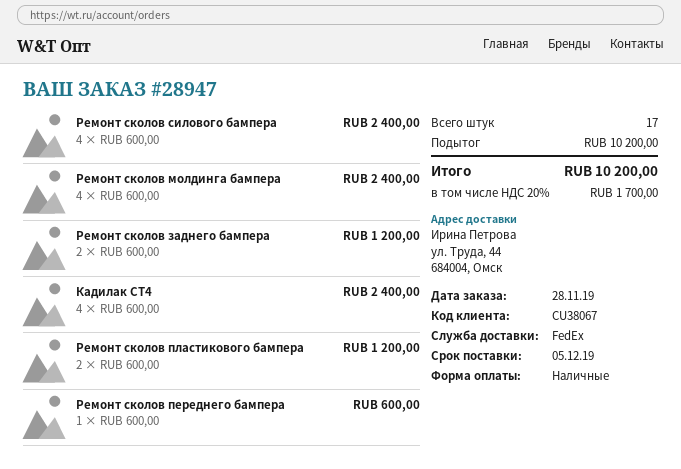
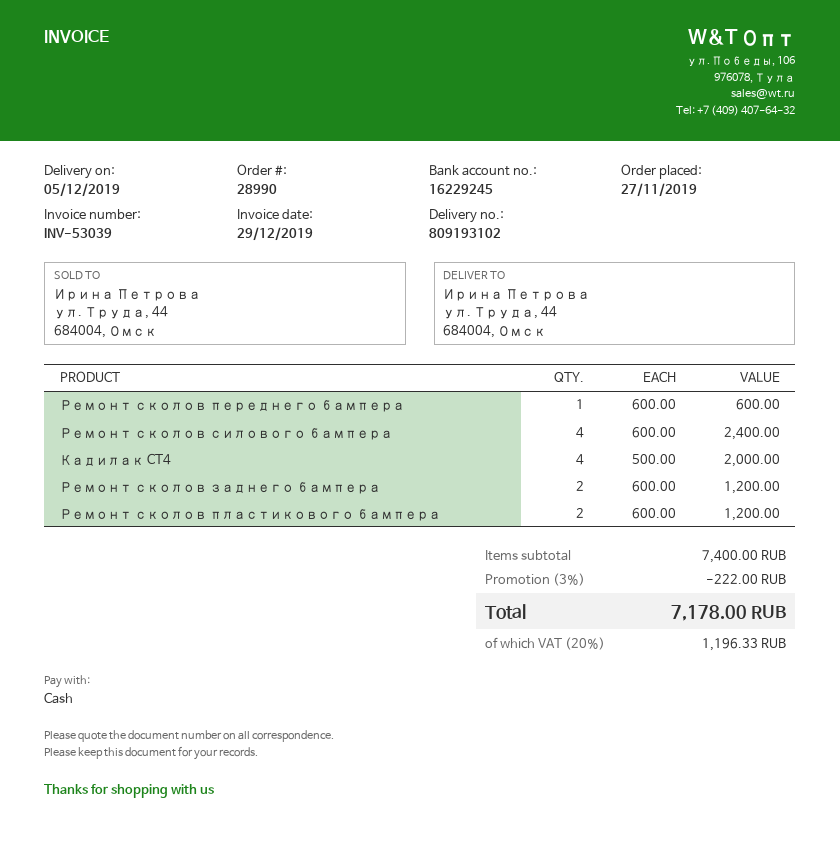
order number: 28947 -> 28990
order date: 2019-11-28 -> 2019-11-27
Ремонт сколов молдинга бампера: 4 x 600.00 = 2400.00 -> none
Кадилак CT4: 4 x 600.00 = 2400.00 -> 4 x 500.00 = 2000.00
subtotal: 10200.00 -> 7400.00
discount: none -> 3% = 222.00
tax: 20% = 1700.00 -> 20% = 1196.33
total: 10200.00 -> 7178.00

